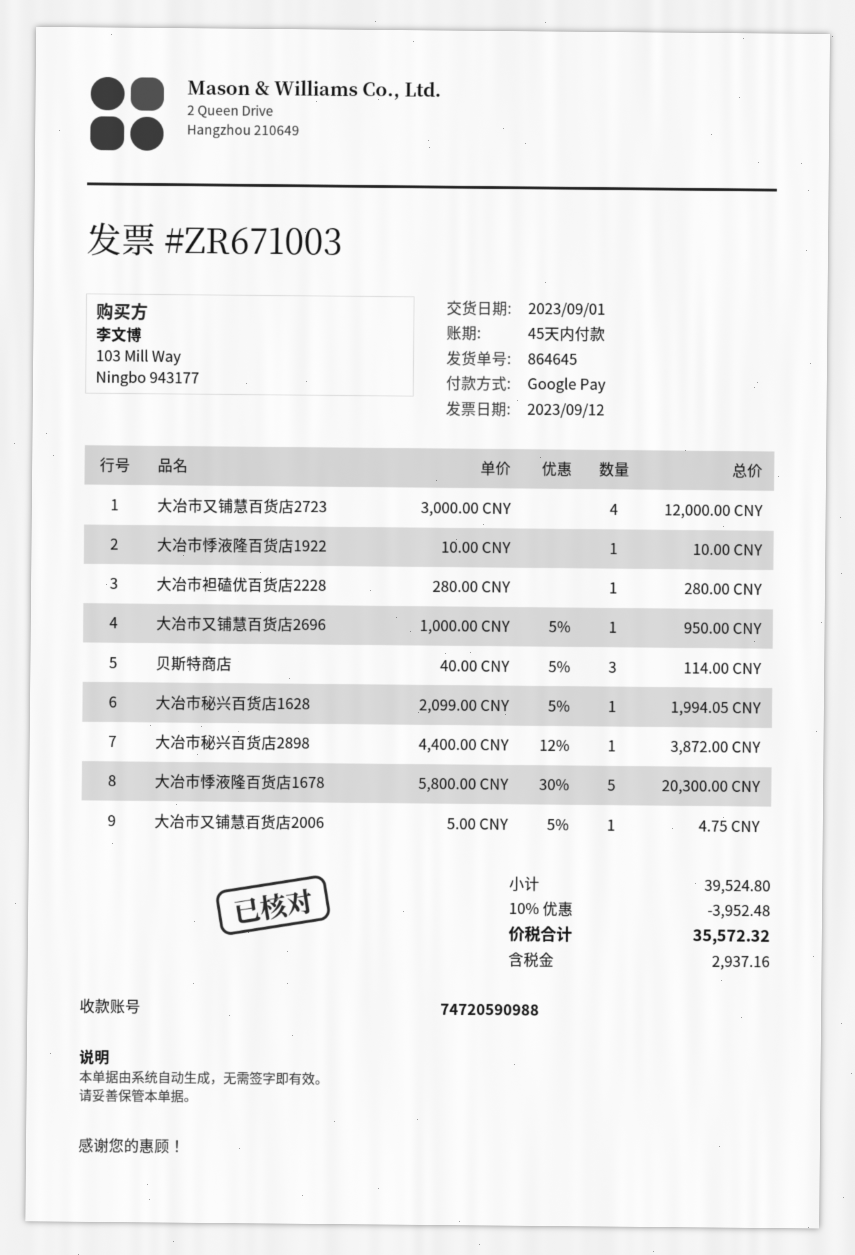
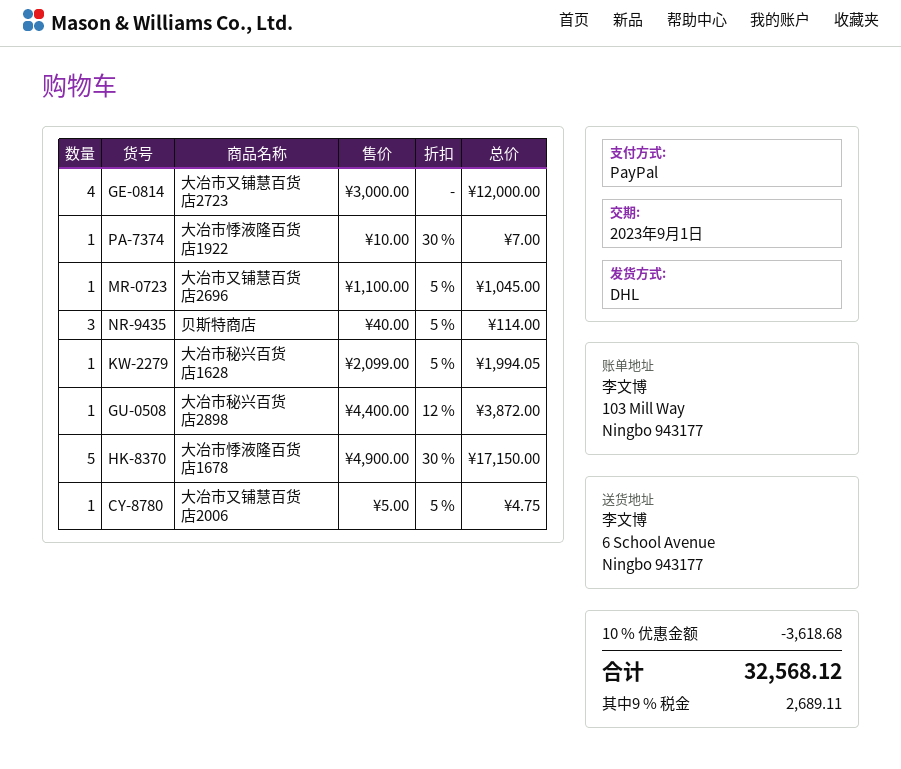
payment method: Google Pay -> PayPal
大冶市悸液隆百货店1922: 1 x 10.00 = 10.00 -> 1 x 10.00 - 30% = 7.00
大冶市袒磕优百货店2228: 1 x 280.00 = 280.00 -> none
大冶市又铺慧百货店2696: 1 x 1000.00 - 5% = 950.00 -> 1 x 1100.00 - 5% = 1045.00
大冶市悸液隆百货店1678: 5 x 5800.00 - 30% = 20300.00 -> 5 x 4900.00 - 30% = 17150.00
discount: 10% = 3952.48 -> 10% = 3618.68
tax: 2937.16 -> 2689.11
total: 35572.32 -> 32568.12

